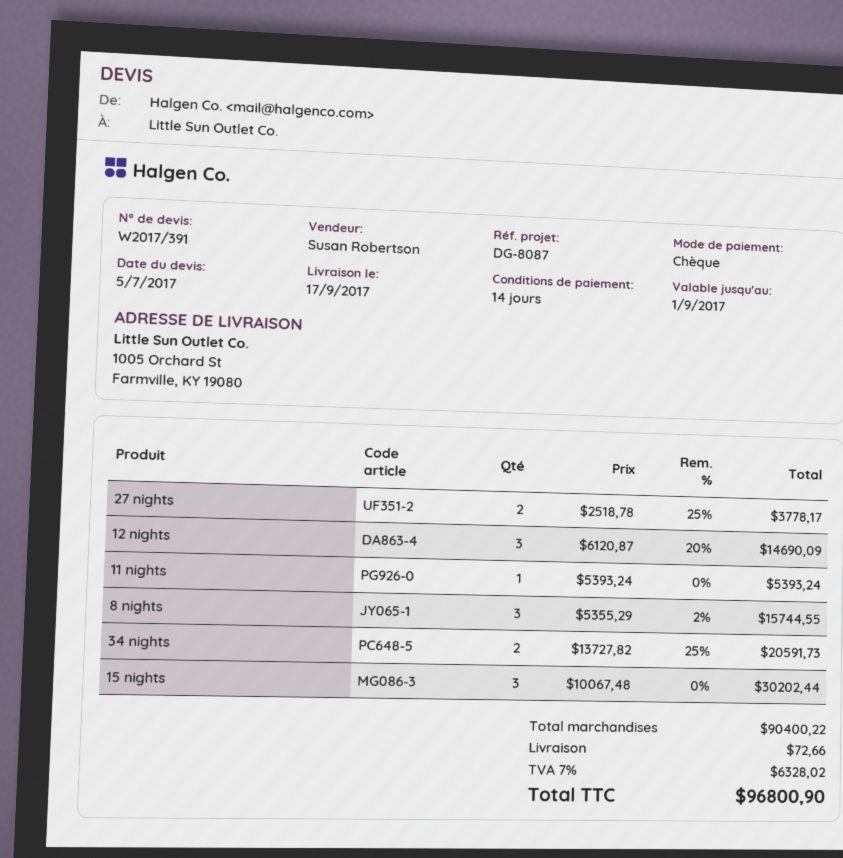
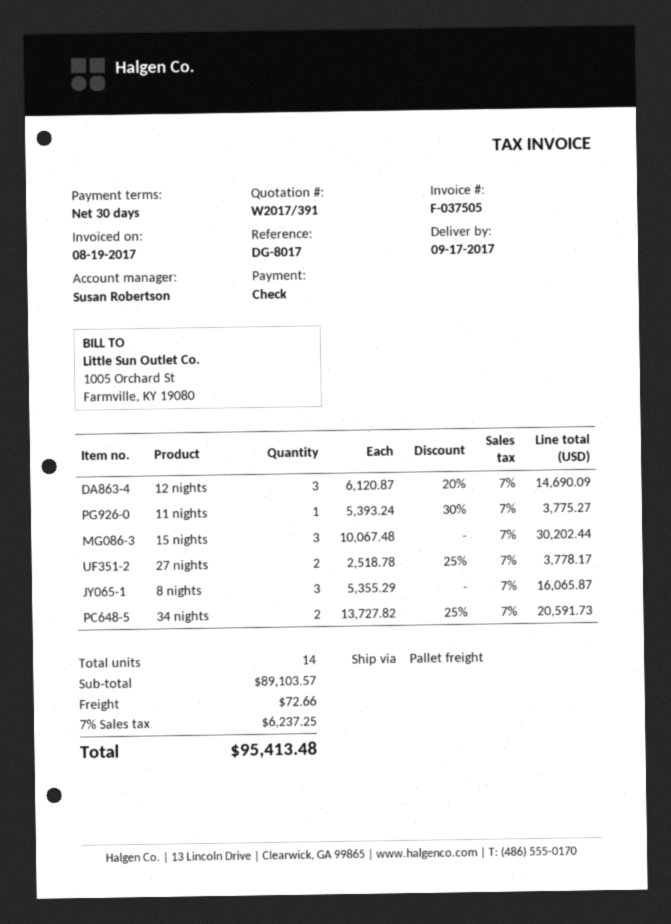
payment terms: 14 days -> 30 days
reference: DG-8087 -> DG-8017
11 nights: 1 x 5393.24 = 5393.24 -> 1 x 5393.24 - 30% = 3775.27
8 nights: 3 x 5355.29 - 2% = 15744.55 -> 3 x 5355.29 = 16065.87
subtotal: 90400.22 -> 89103.57
tax: 7% = 6328.02 -> 7% = 6237.25
total: 96800.90 -> 95413.48

